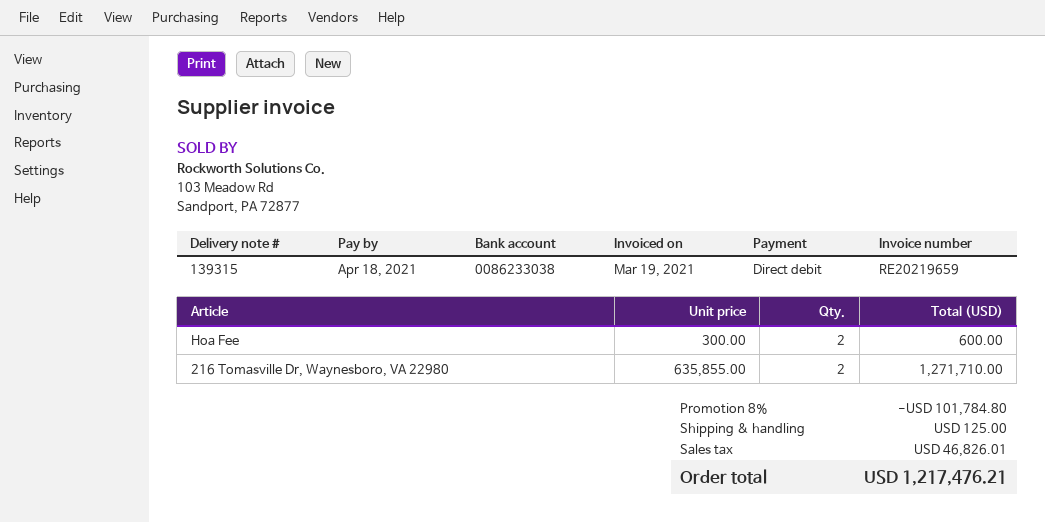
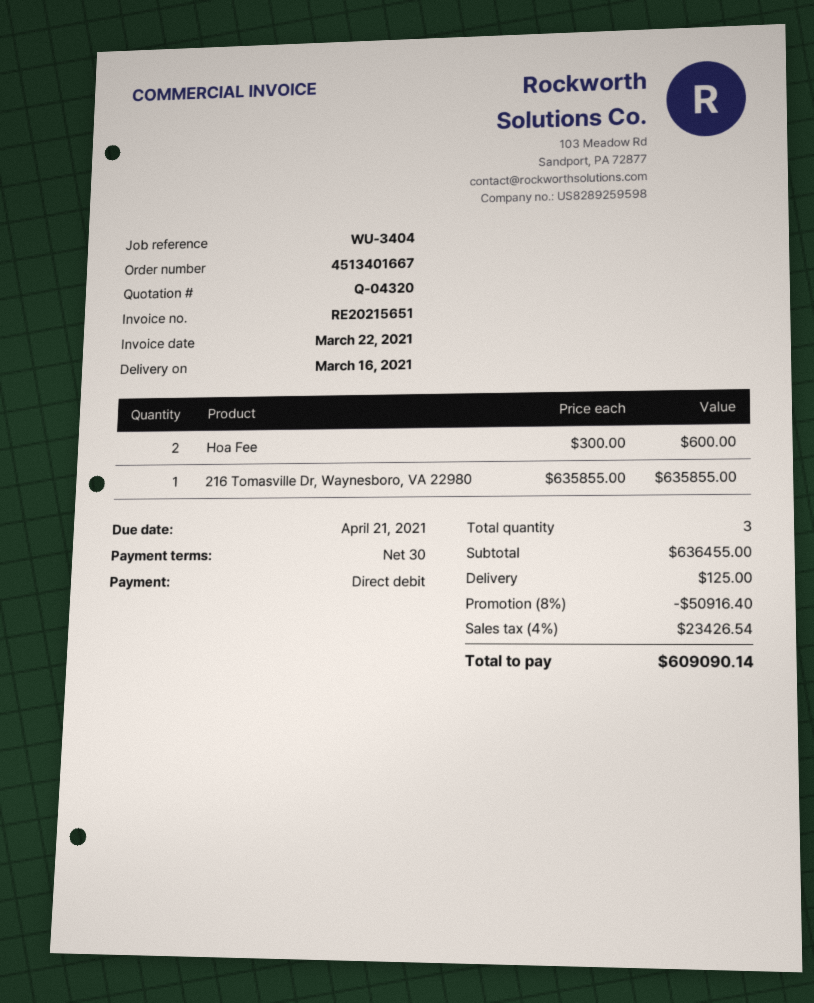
invoice number: RE20219659 -> RE20215651
invoice date: 2021-03-19 -> 2021-03-22
due date: 2021-04-18 -> 2021-04-21
216 Tomasville Dr, Waynesboro, VA 22980: 2 x 635855.00 = 1271710.00 -> 1 x 635855.00 = 635855.00
discount: 8% = 101784.80 -> 8% = 50916.40
tax: 46826.01 -> 23426.54
total: 1217476.21 -> 609090.14

